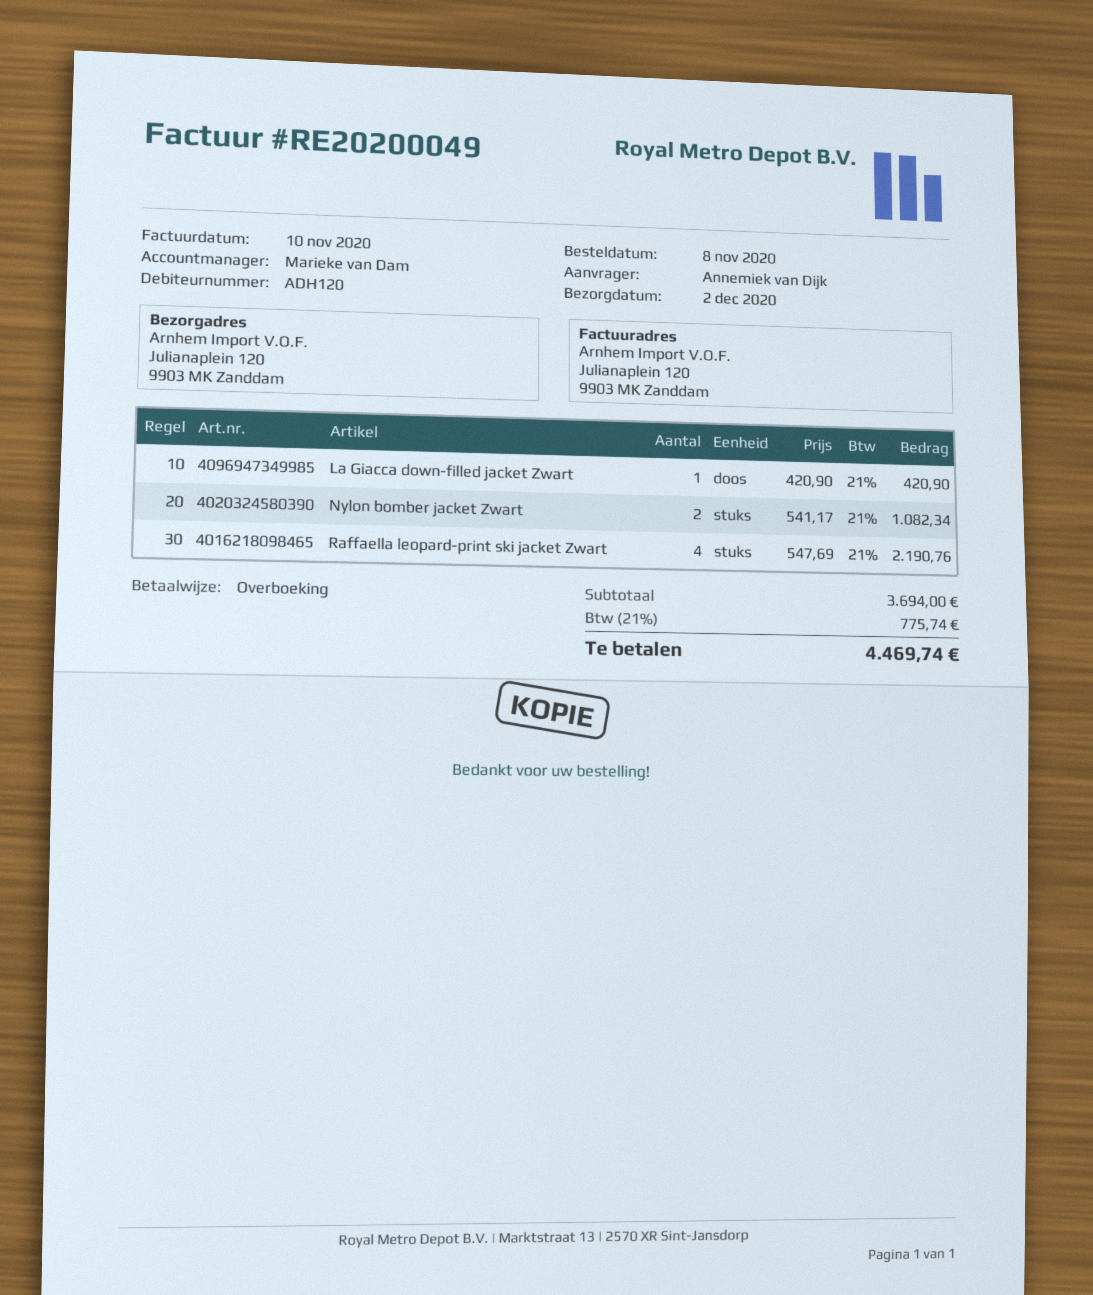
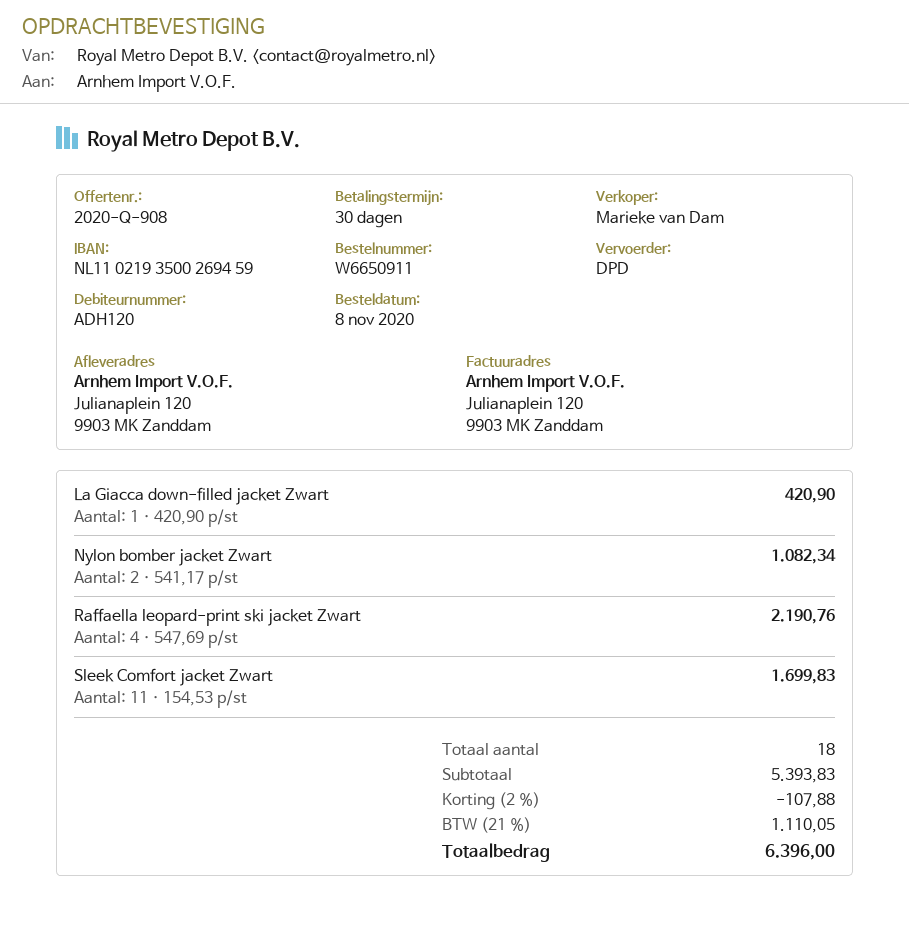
Sleek Comfort jacket Zwart: none -> 11 x 154.53 = 1699.83
subtotal: 3694.00 -> 5393.83
discount: none -> 2% = 107.88
tax: 21% = 775.74 -> 21% = 1110.05
total: 4469.74 -> 6396.00

